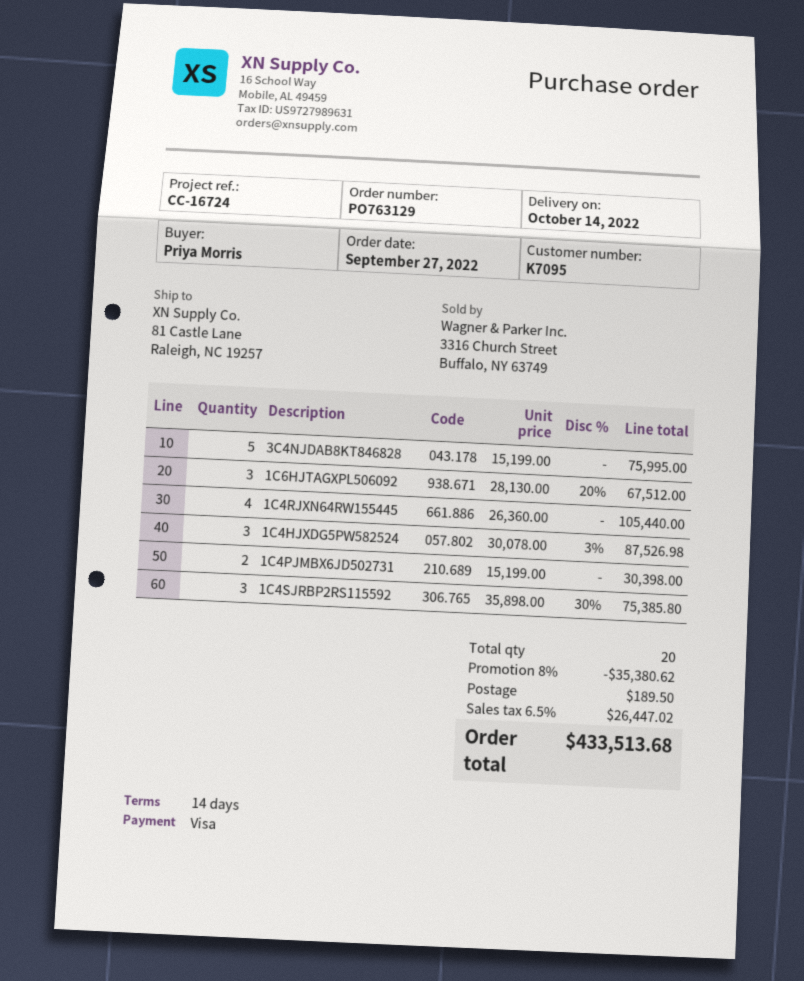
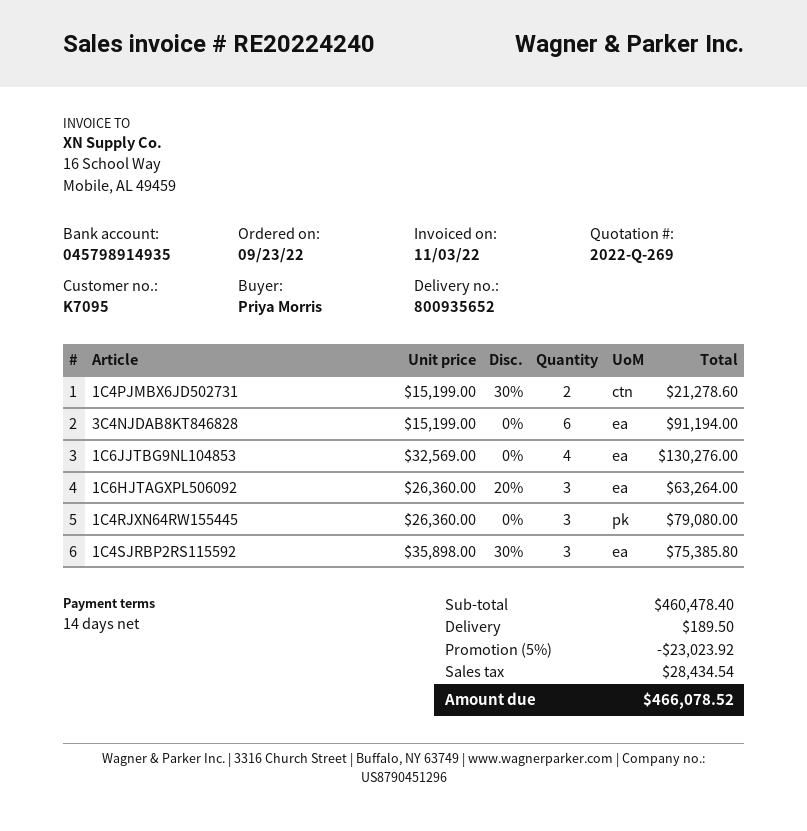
order date: 2022-09-27 -> 2022-09-23
3C4NJDAB8KT846828: 5 x 15199.00 = 75995.00 -> 6 x 15199.00 = 91194.00
1C6HJTAGXPL506092: 3 x 28130.00 - 20% = 67512.00 -> 3 x 26360.00 - 20% = 63264.00
1C4RJXN64RW155445: 4 x 26360.00 = 105440.00 -> 3 x 26360.00 = 79080.00
1C4HJXDG5PW582524: 3 x 30078.00 - 3% = 87526.98 -> none
1C4PJMBX6JD502731: 2 x 15199.00 = 30398.00 -> 2 x 15199.00 - 30% = 21278.60
1C6JJTBG9NL104853: none -> 4 x 32569.00 = 130276.00
discount: 8% = 35380.62 -> 5% = 23023.92
tax: 26447.02 -> 28434.54
total: 433513.68 -> 466078.52

